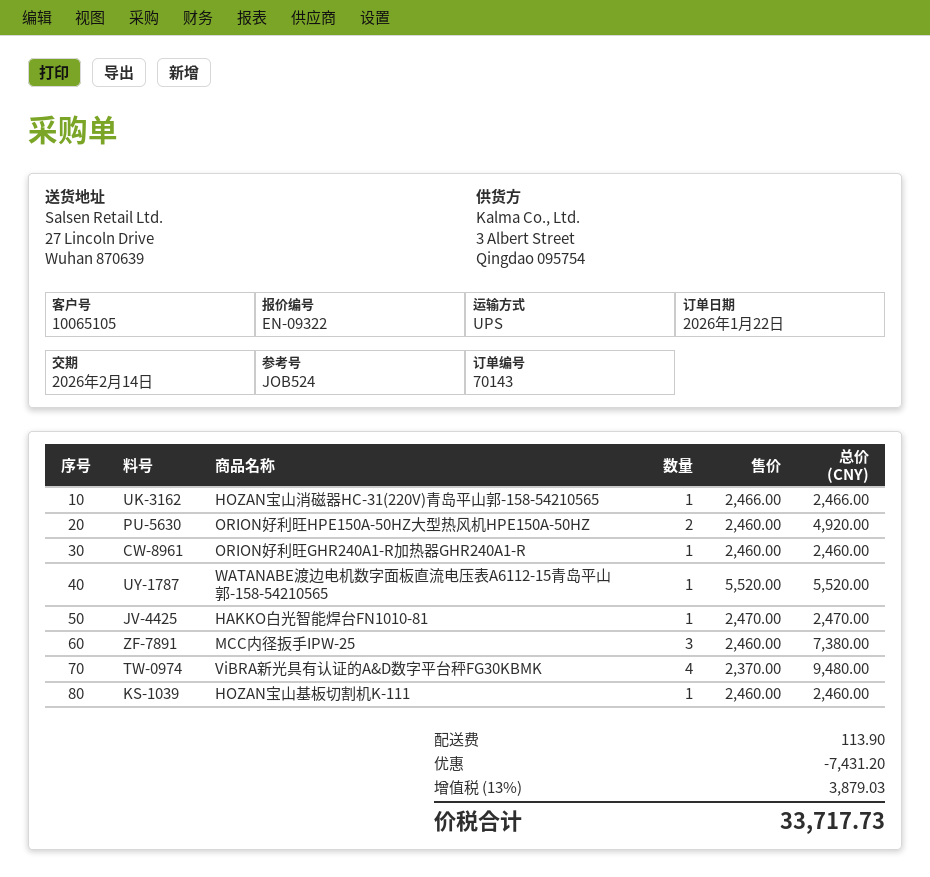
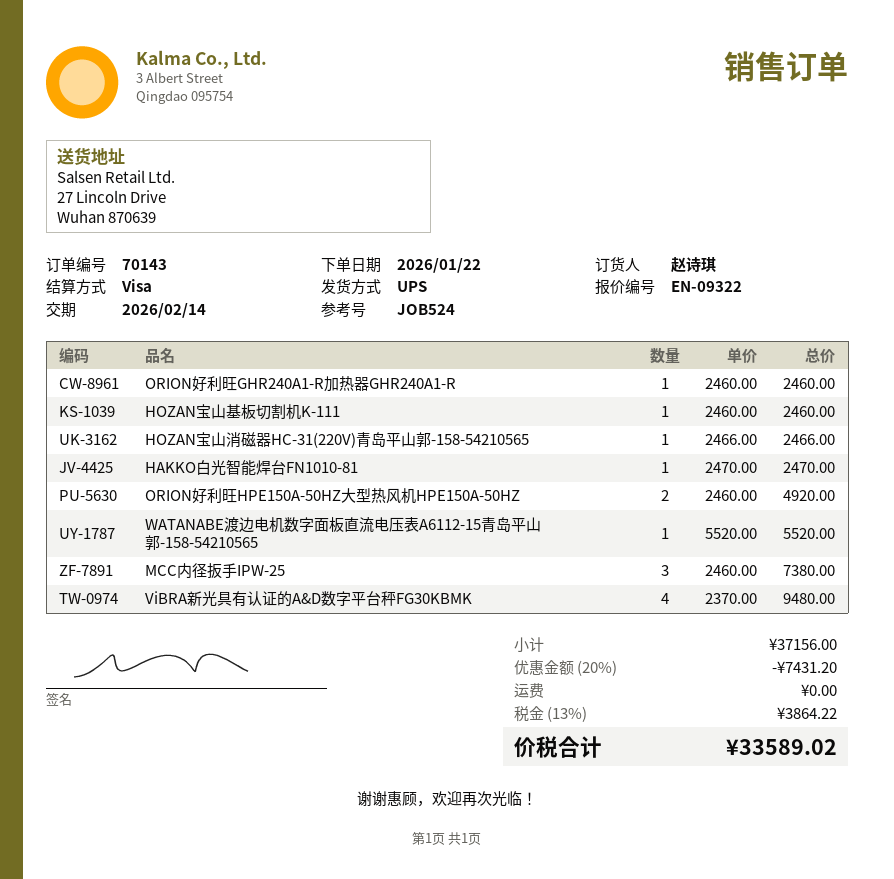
shipping: 113.90 -> 0.00
tax: 13% = 3879.03 -> 13% = 3864.22
total: 33717.73 -> 33589.02

